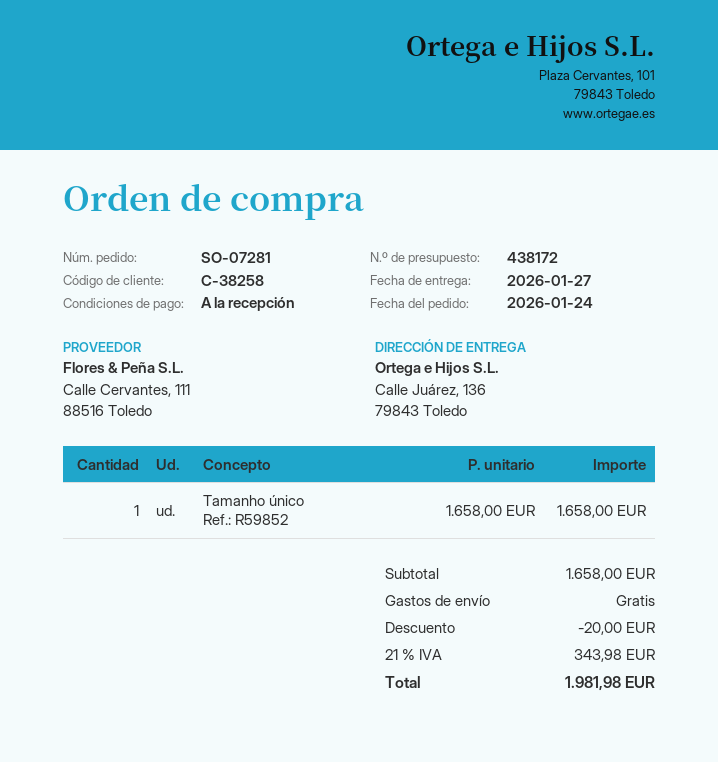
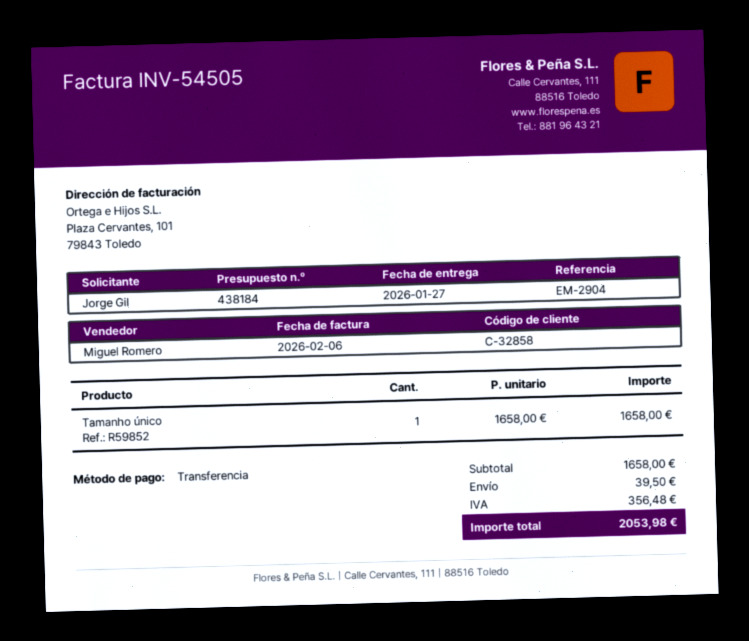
quote number: 438172 -> 438184
customer number: C-38258 -> C-32858
discount: 20.00 -> none
shipping: 0.00 -> 39.50
tax: 343.98 -> 356.48
total: 1981.98 -> 2053.98

